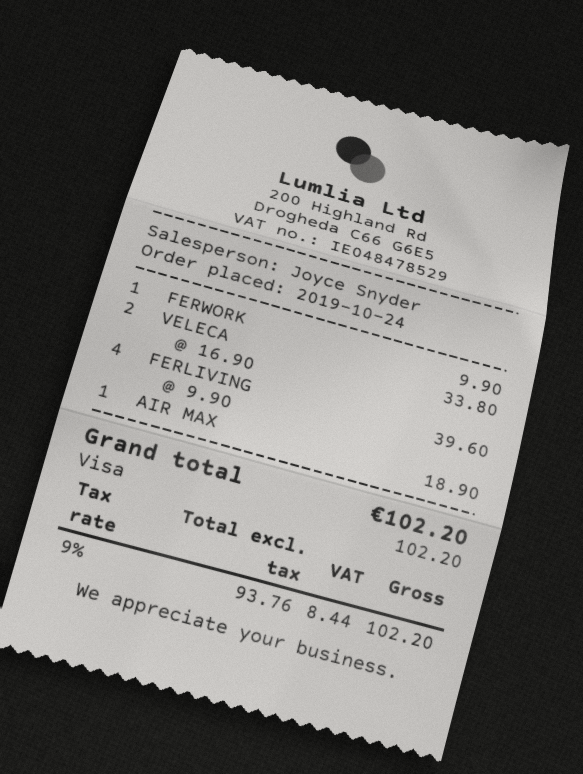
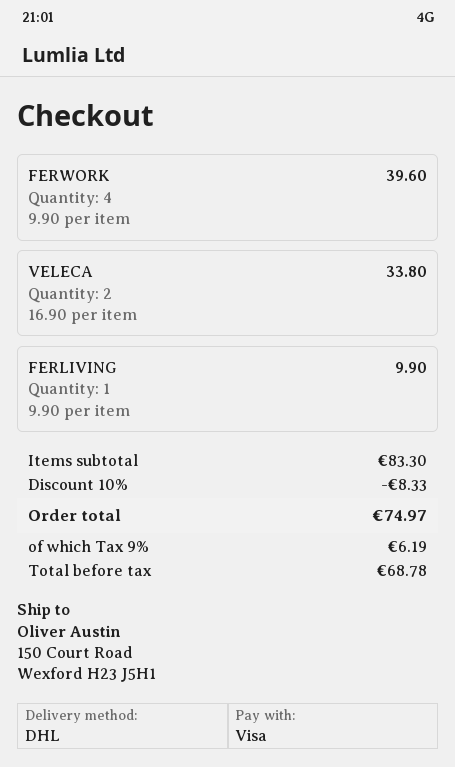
FERWORK: 1 x 9.90 = 9.90 -> 4 x 9.90 = 39.60
FERLIVING: 4 x 9.90 = 39.60 -> 1 x 9.90 = 9.90
AIR MAX: 1 x 18.90 = 18.90 -> none
discount: none -> 10% = 8.33
net: 93.76 -> 68.78
tax: 9% = 8.44 -> 9% = 6.19
total: 102.20 -> 74.97

